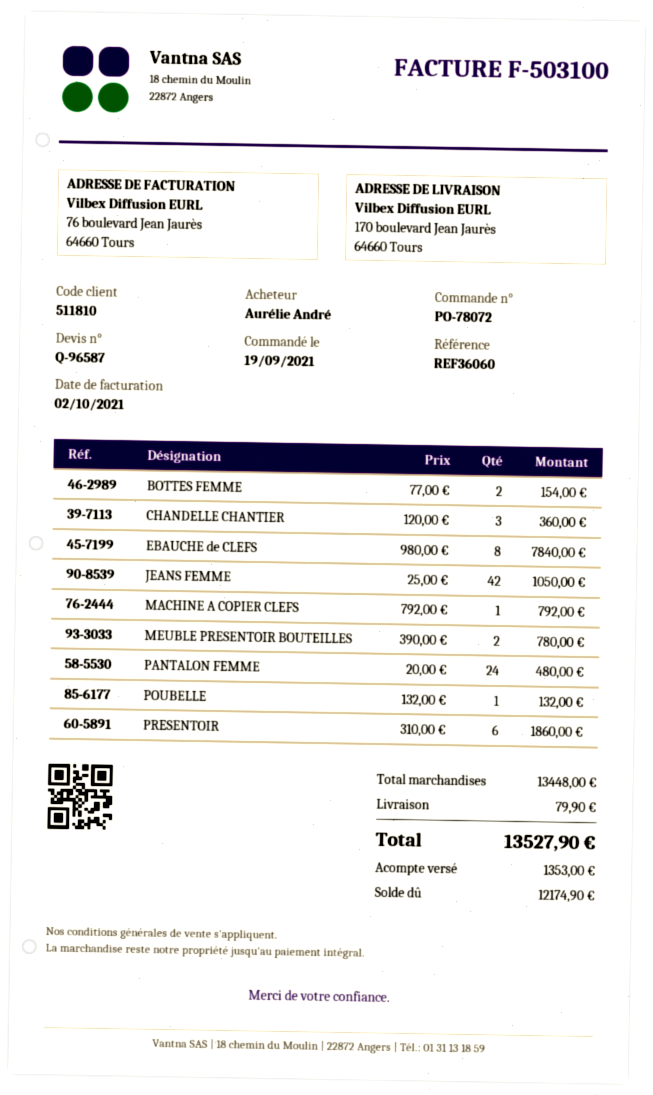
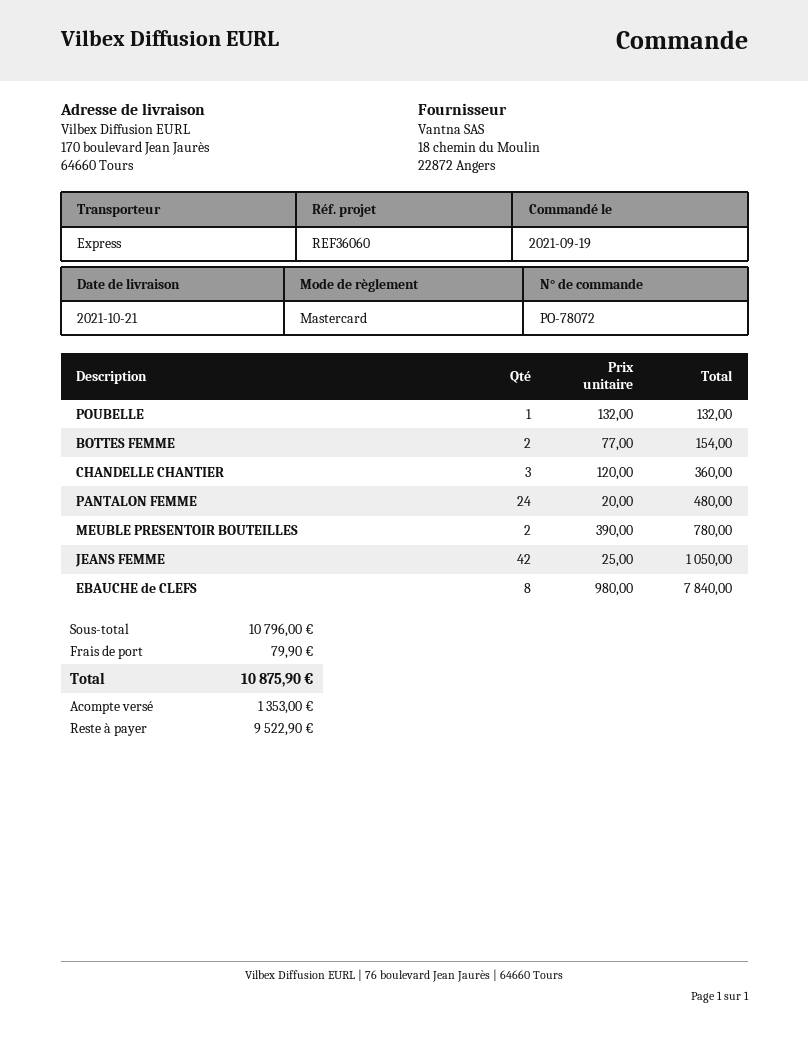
MACHINE A COPIER CLEFS: 1 x 792.00 = 792.00 -> none
PRESENTOIR: 6 x 310.00 = 1860.00 -> none
subtotal: 13448.00 -> 10796.00
total: 13527.90 -> 10875.90
balance: 12174.90 -> 9522.90

